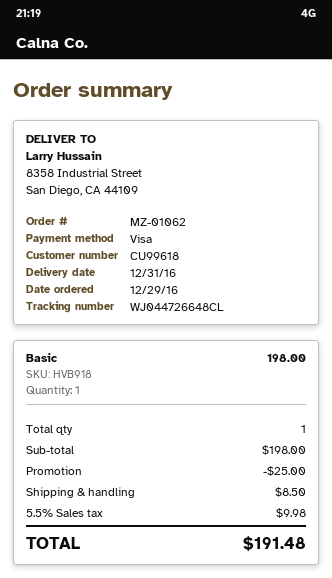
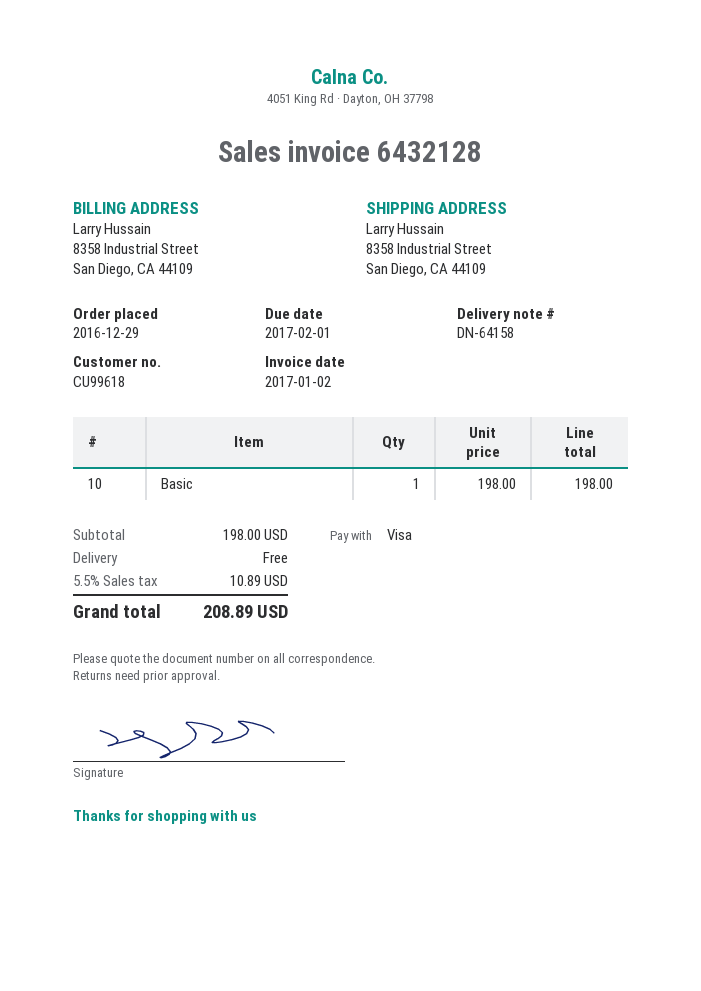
discount: 25.00 -> none
shipping: 8.50 -> 0.00
tax: 5.5% = 9.98 -> 5.5% = 10.89
total: 191.48 -> 208.89

